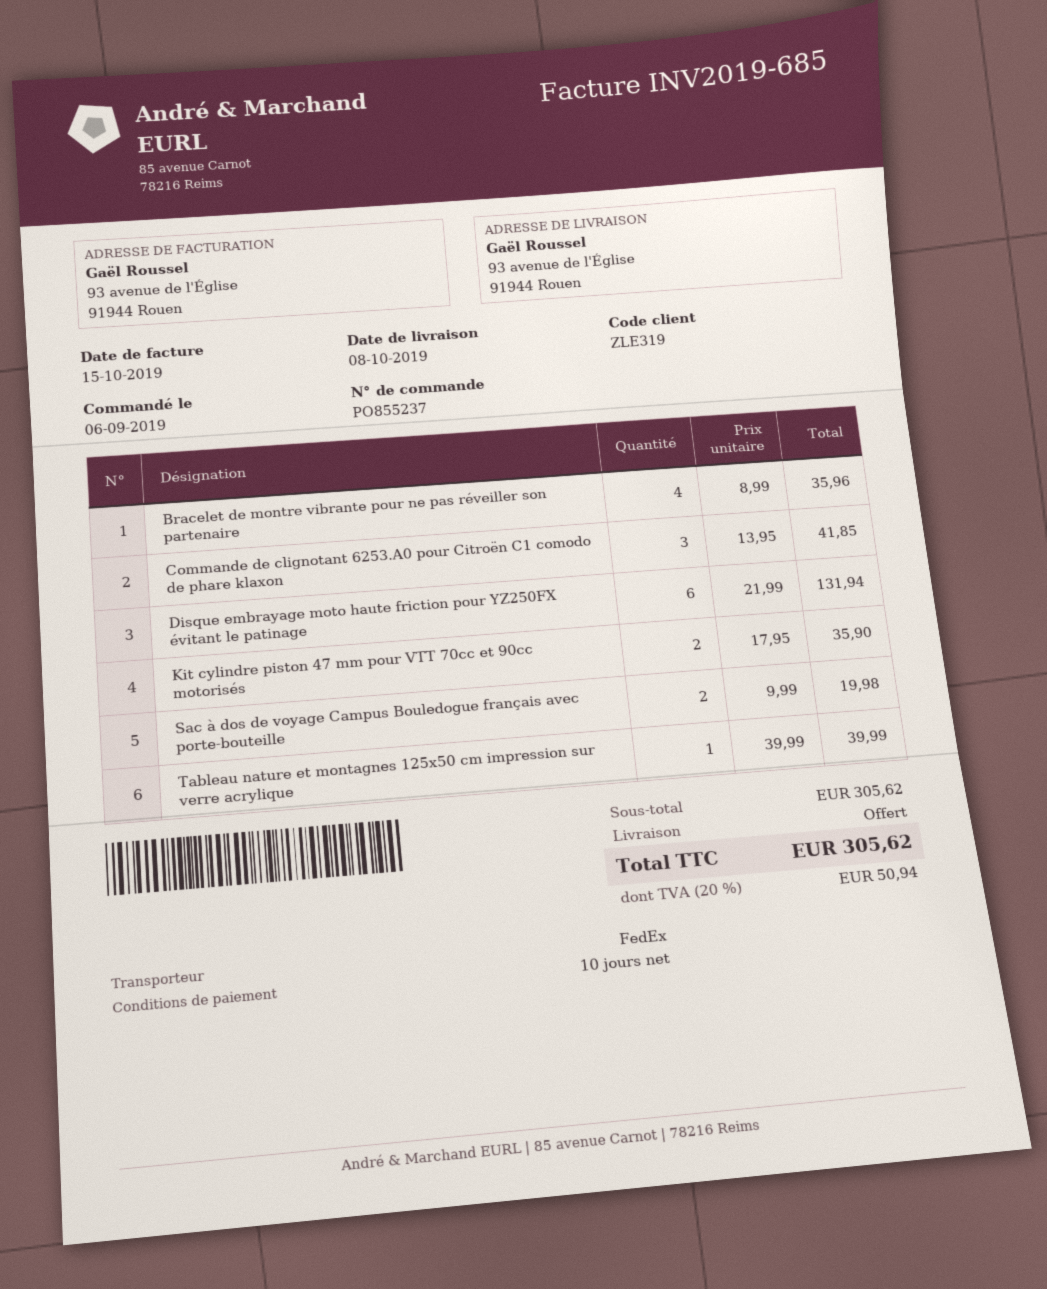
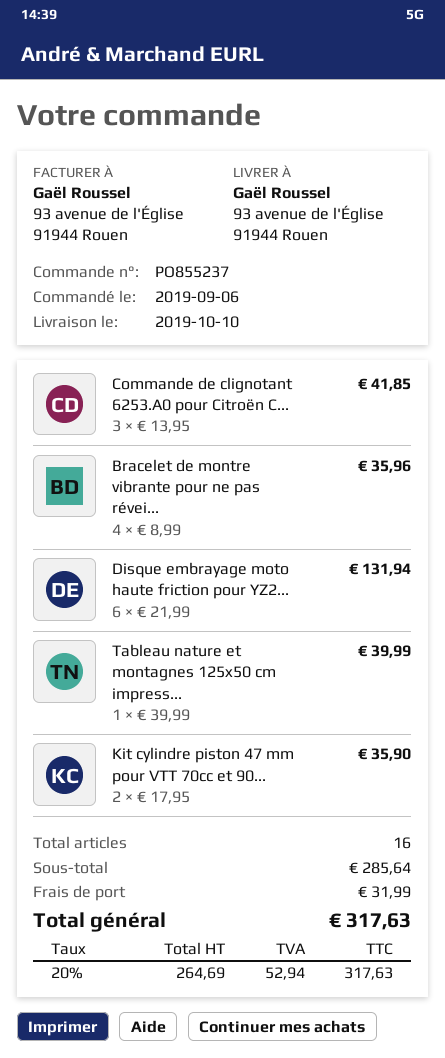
delivery date: 2019-10-08 -> 2019-10-10
Sac à dos de voyage Campus Bouledogue français avec porte-bouteille: 2 x 9.99 = 19.98 -> none
subtotal: 305.62 -> 285.64
shipping: 0.00 -> 31.99
tax: 20% = 50.94 -> 20% = 52.94
total: 305.62 -> 317.63

